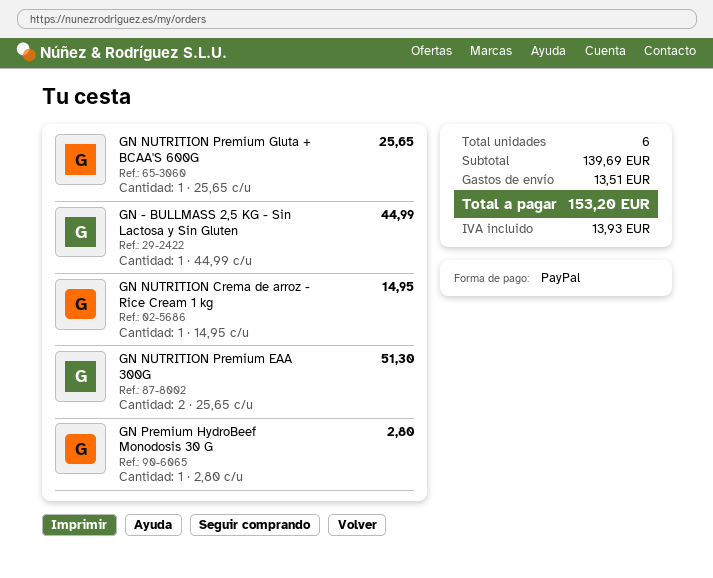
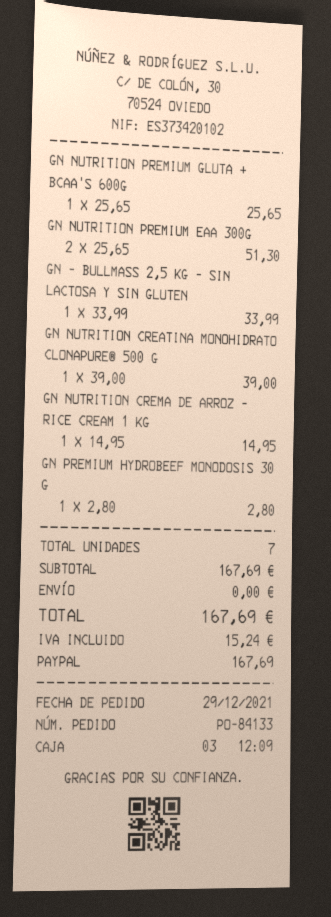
GN - BULLMASS 2,5 KG - Sin Lactosa y Sin Gluten: 1 x 44.99 = 44.99 -> 1 x 33.99 = 33.99
GN NUTRITION CREATINA MONOHIDRATO CLONAPURE® 500 G: none -> 1 x 39.00 = 39.00
total quantity: 6 -> 7
subtotal: 139.69 -> 167.69
shipping: 13.51 -> 0.00
tax: 13.93 -> 15.24
total: 153.20 -> 167.69

